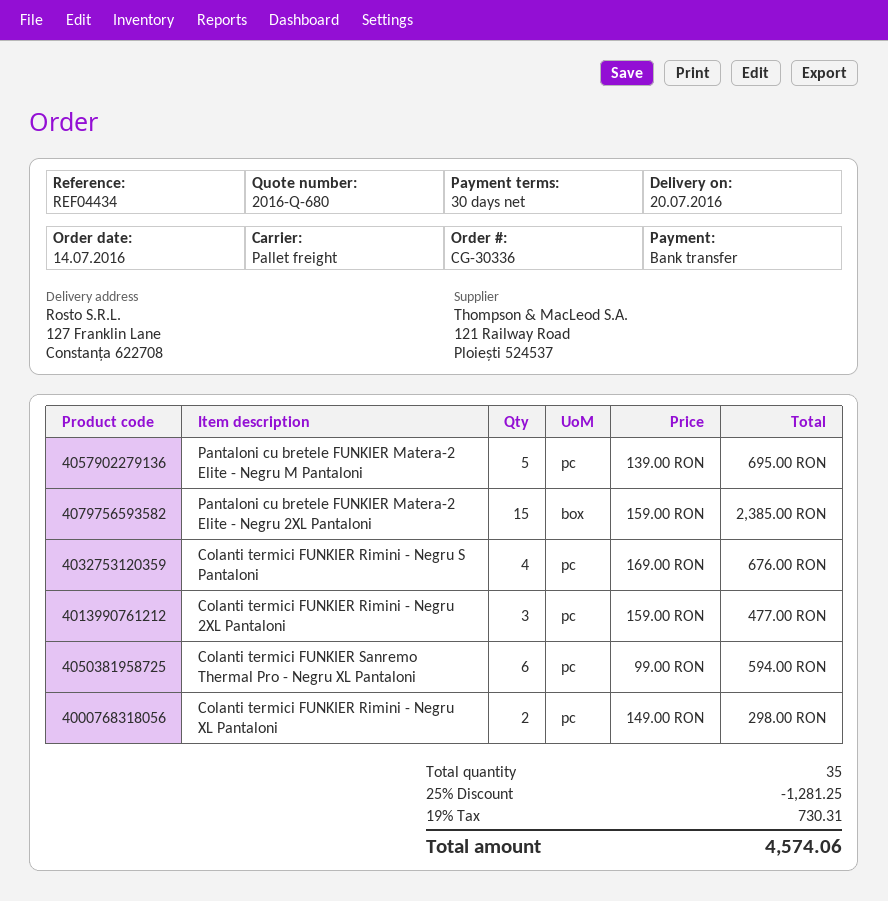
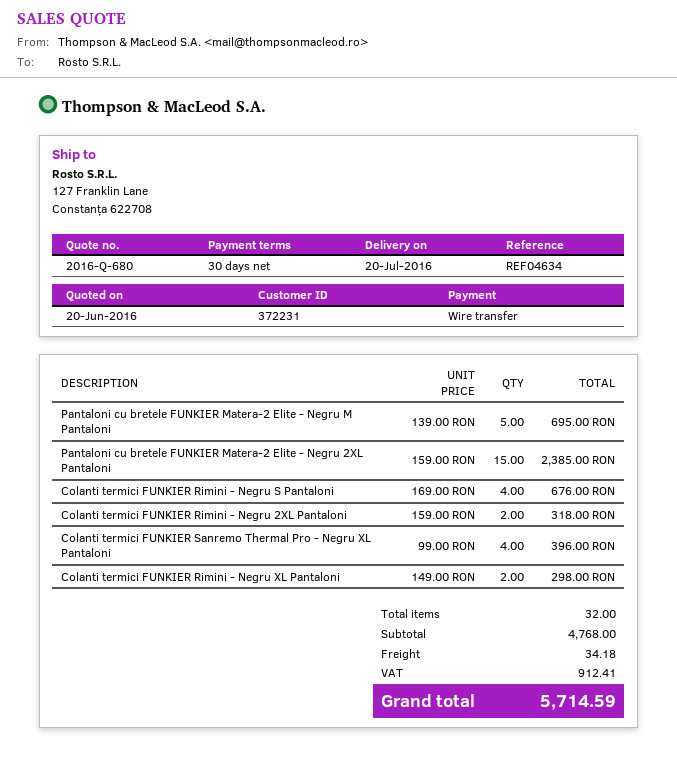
reference: REF04434 -> REF04634
Colanti termici FUNKIER Rimini - Negru 2XL Pantaloni: 3 x 159.00 = 477.00 -> 2 x 159.00 = 318.00
Colanti termici FUNKIER Sanremo Thermal Pro - Negru XL Pantaloni: 6 x 99.00 = 594.00 -> 4 x 99.00 = 396.00
total quantity: 35 -> 32
discount: 25% = 1281.25 -> none
shipping: none -> 34.18
tax: 730.31 -> 912.41
total: 4574.06 -> 5714.59

